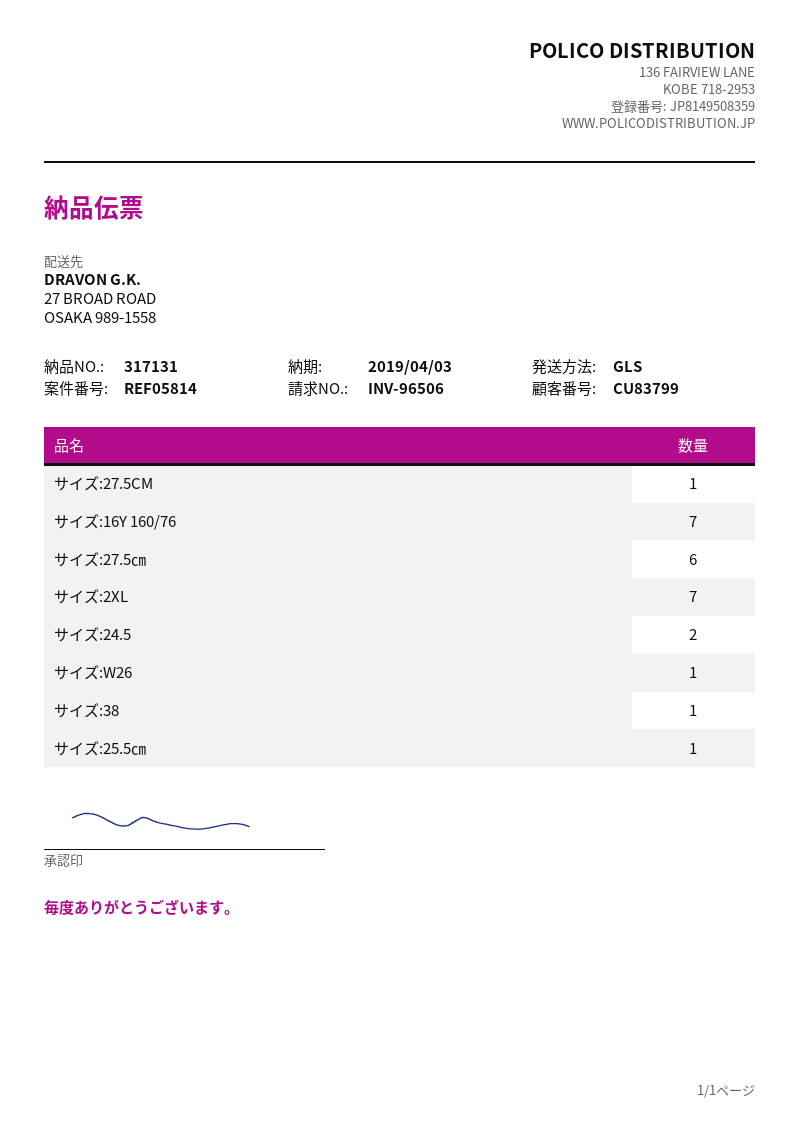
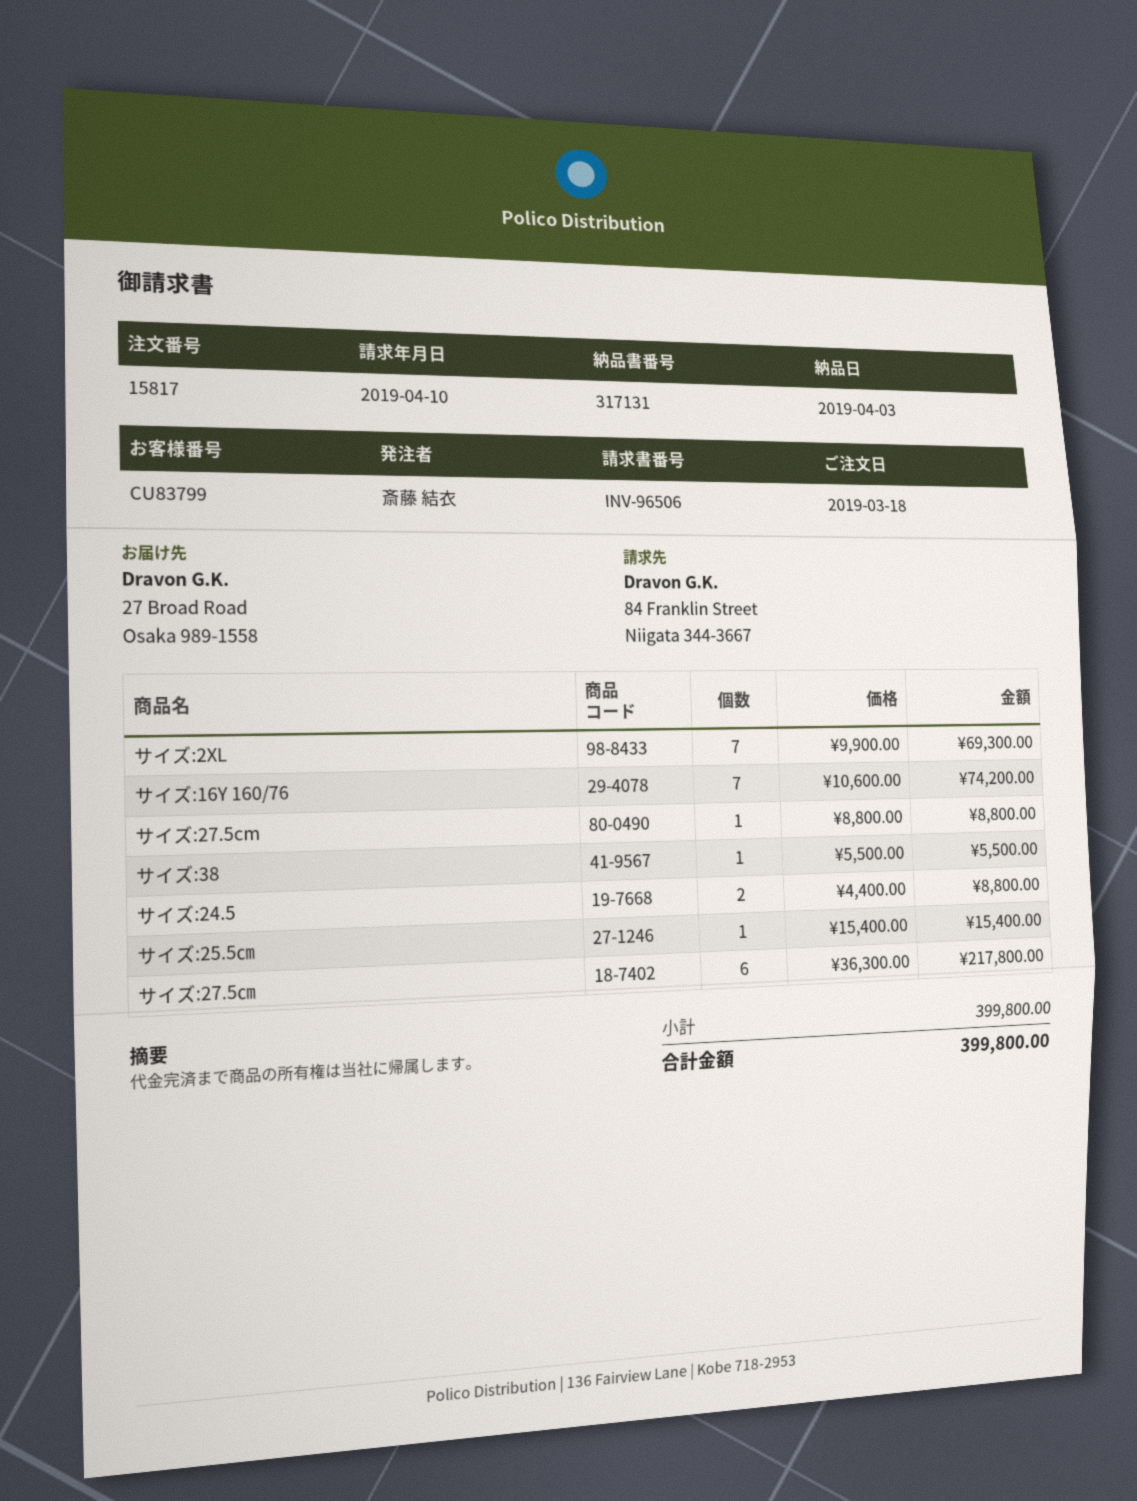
サイズ:W26: 1 -> none

